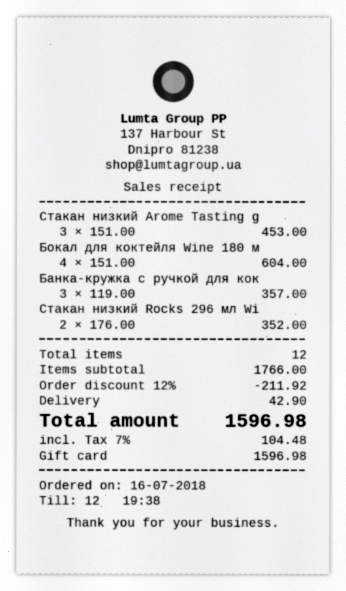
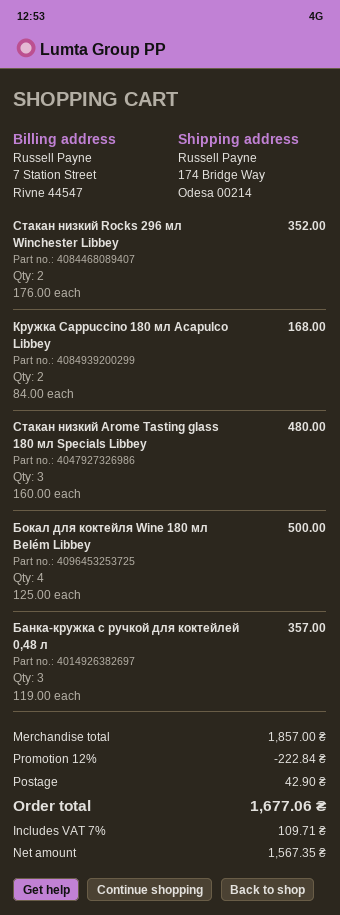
Стакан низкий Arome Tasting g: 3 x 151.00 = 453.00 -> 3 x 160.00 = 480.00
Бокал для коктейля Wine 180 м: 4 x 151.00 = 604.00 -> 4 x 125.00 = 500.00
Кружка Cappuccino 180 мл Acapulco Libbey: none -> 2 x 84.00 = 168.00
subtotal: 1766.00 -> 1857.00
discount: 12% = 211.92 -> 12% = 222.84
tax: 7% = 104.48 -> 7% = 109.71
total: 1596.98 -> 1677.06

